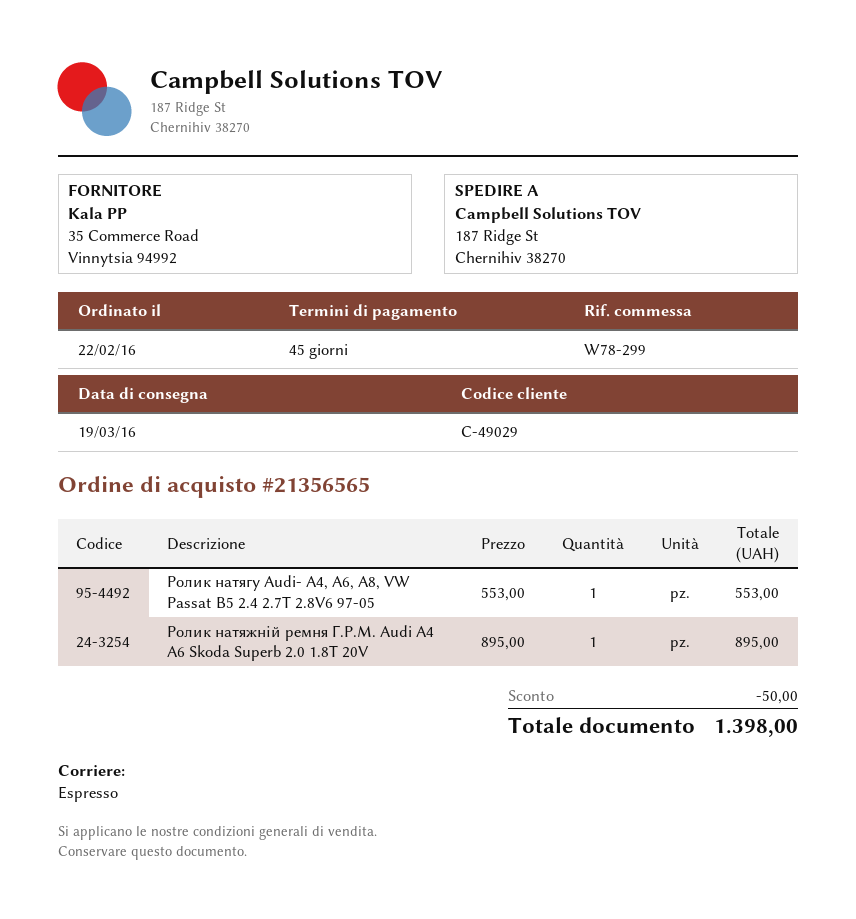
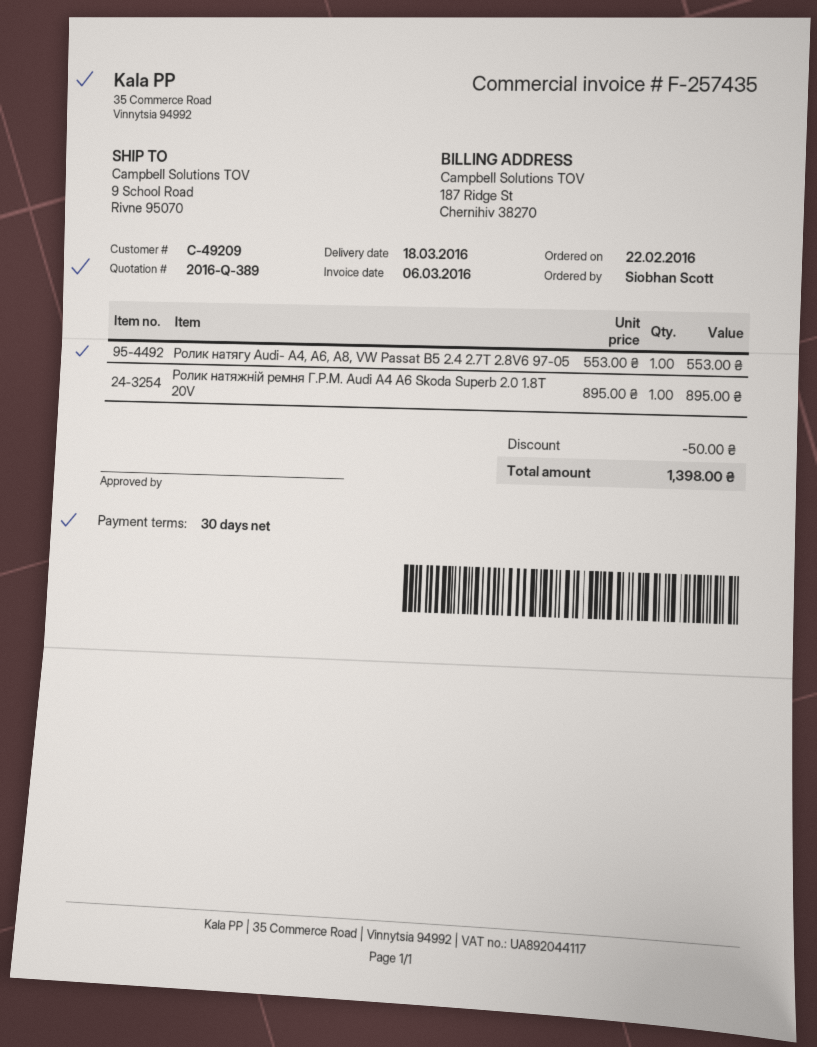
delivery date: 2016-03-19 -> 2016-03-18
payment terms: 45 days -> 30 days
customer number: C-49029 -> C-49209
ship to: 187 Ridge St, Chernihiv 38270 -> 9 School Road, Rivne 95070

